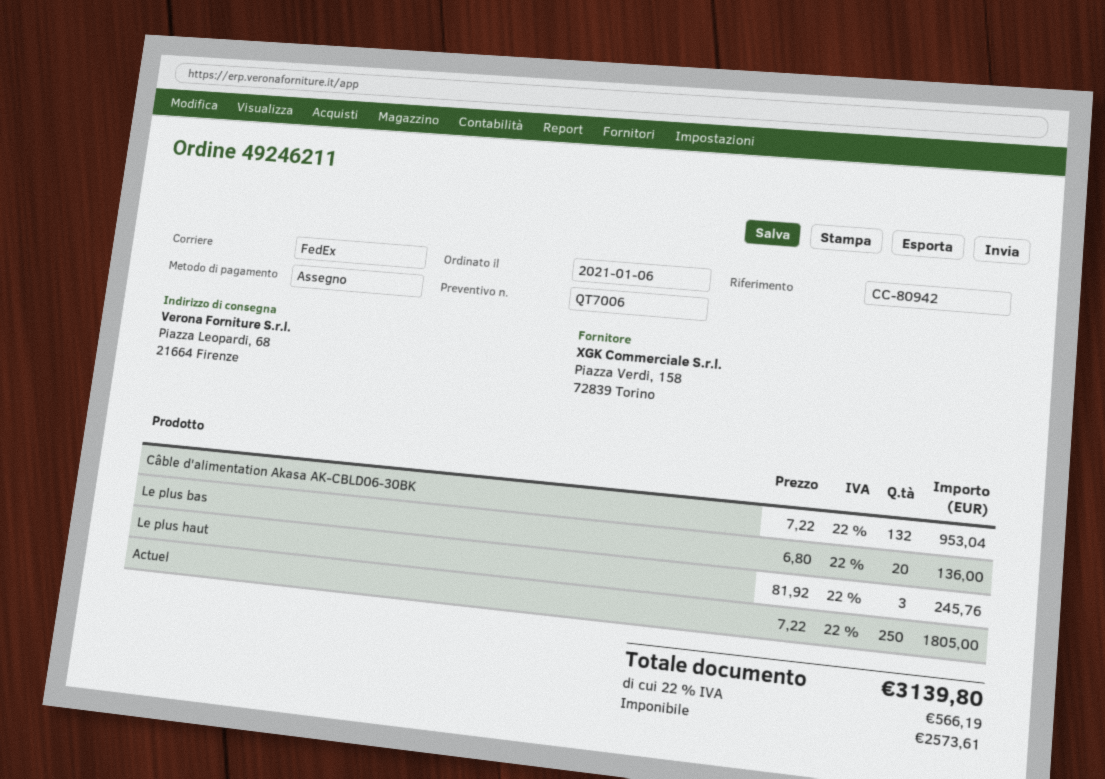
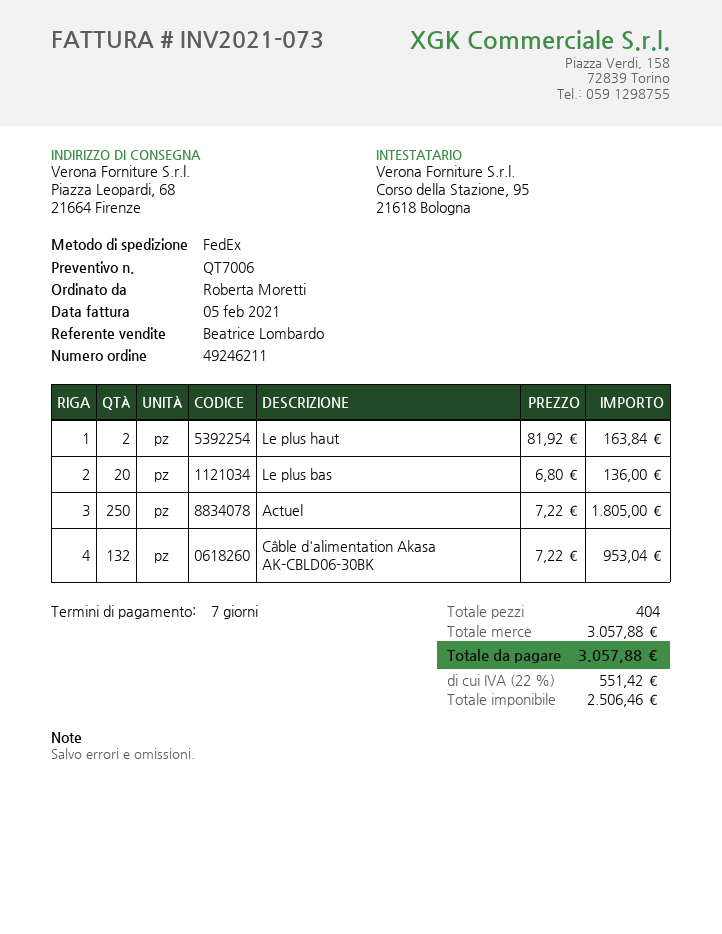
Le plus haut: 3 x 81.92 = 245.76 -> 2 x 81.92 = 163.84
net: 2573.61 -> 2506.46
tax: 22% = 566.19 -> 22% = 551.42
total: 3139.80 -> 3057.88

